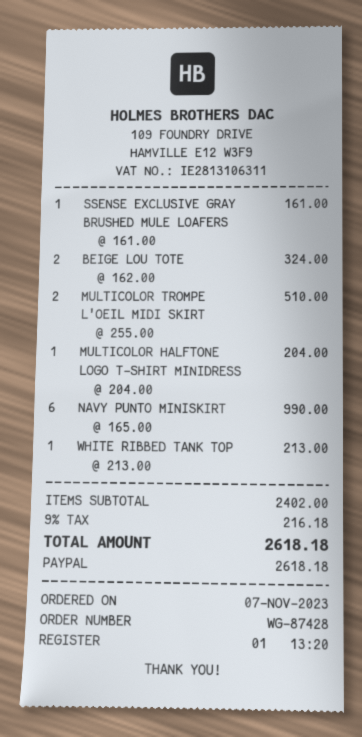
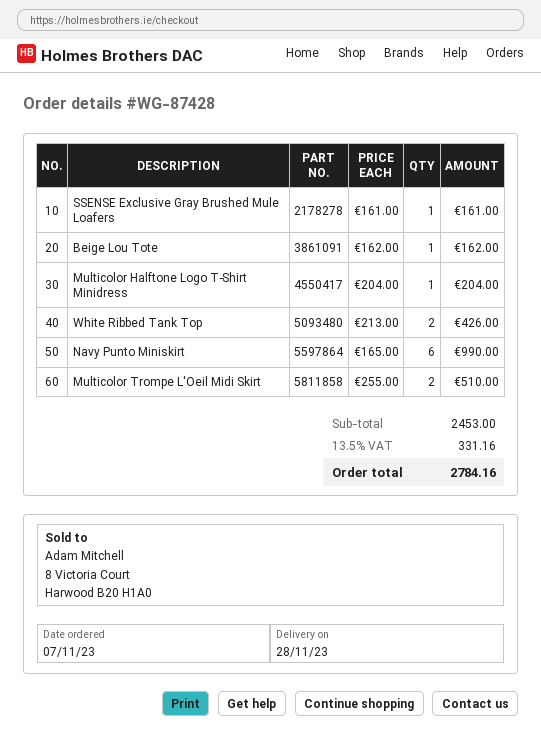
BEIGE LOU TOTE: 2 x 162.00 = 324.00 -> 1 x 162.00 = 162.00
WHITE RIBBED TANK TOP: 1 x 213.00 = 213.00 -> 2 x 213.00 = 426.00
subtotal: 2402.00 -> 2453.00
tax: 9% = 216.18 -> 13.5% = 331.16
total: 2618.18 -> 2784.16

